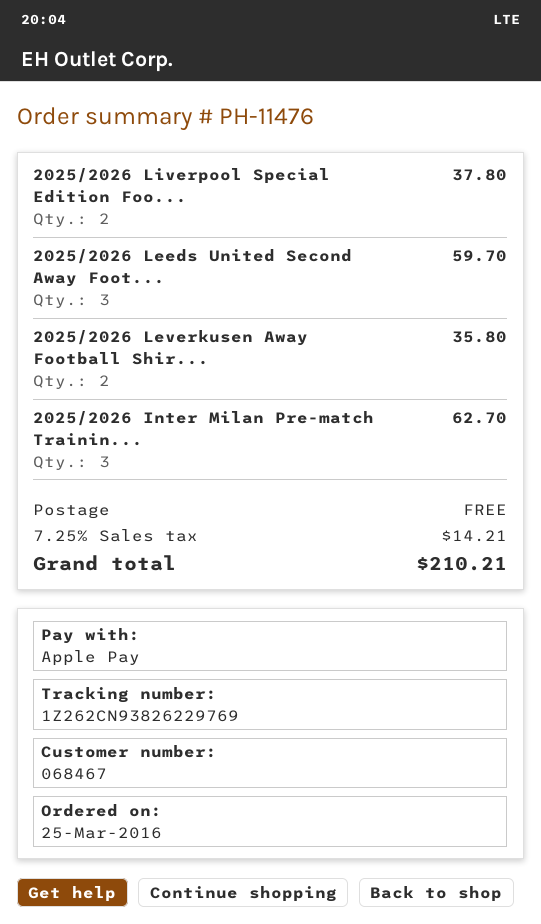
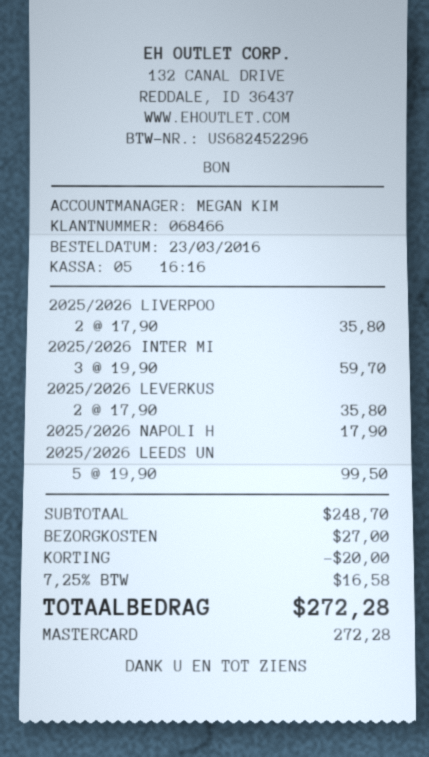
order date: 2016-03-25 -> 2016-03-23
customer number: 068467 -> 068466
payment method: Apple Pay -> Mastercard
2025/2026 Liverpool Special Edition Foo...: 2 for 37.80 -> 2 for 35.80
2025/2026 Leeds United Second Away Foot...: 3 for 59.70 -> 5 for 99.50
2025/2026 Inter Milan Pre-match Trainin...: 3 for 62.70 -> 3 for 59.70
2025/2026 NAPOLI H: none -> 1 for 17.90
discount: none -> 20.00
shipping: 0.00 -> 27.00
tax: 7.25% = 14.21 -> 7.25% = 16.58
total: 210.21 -> 272.28

